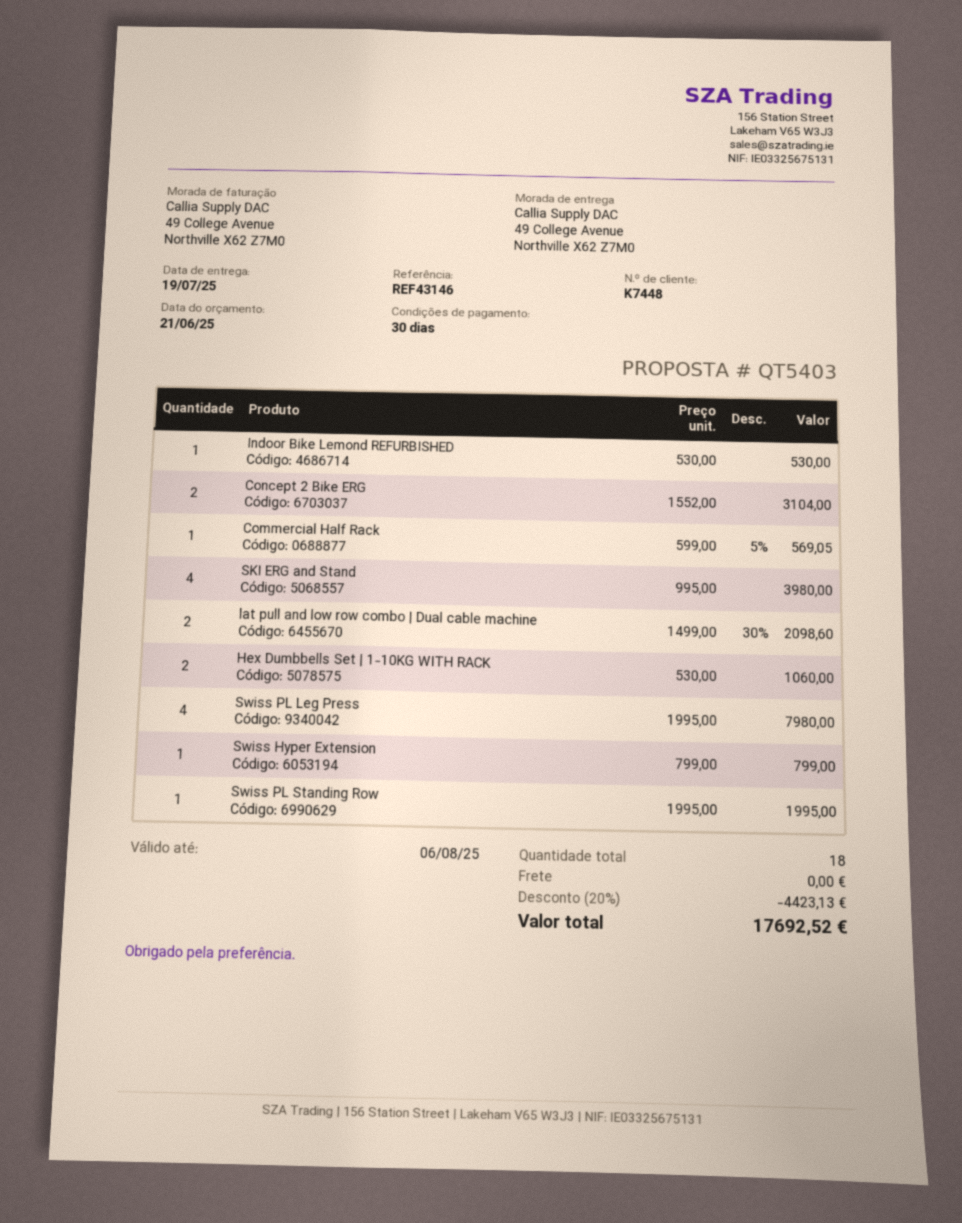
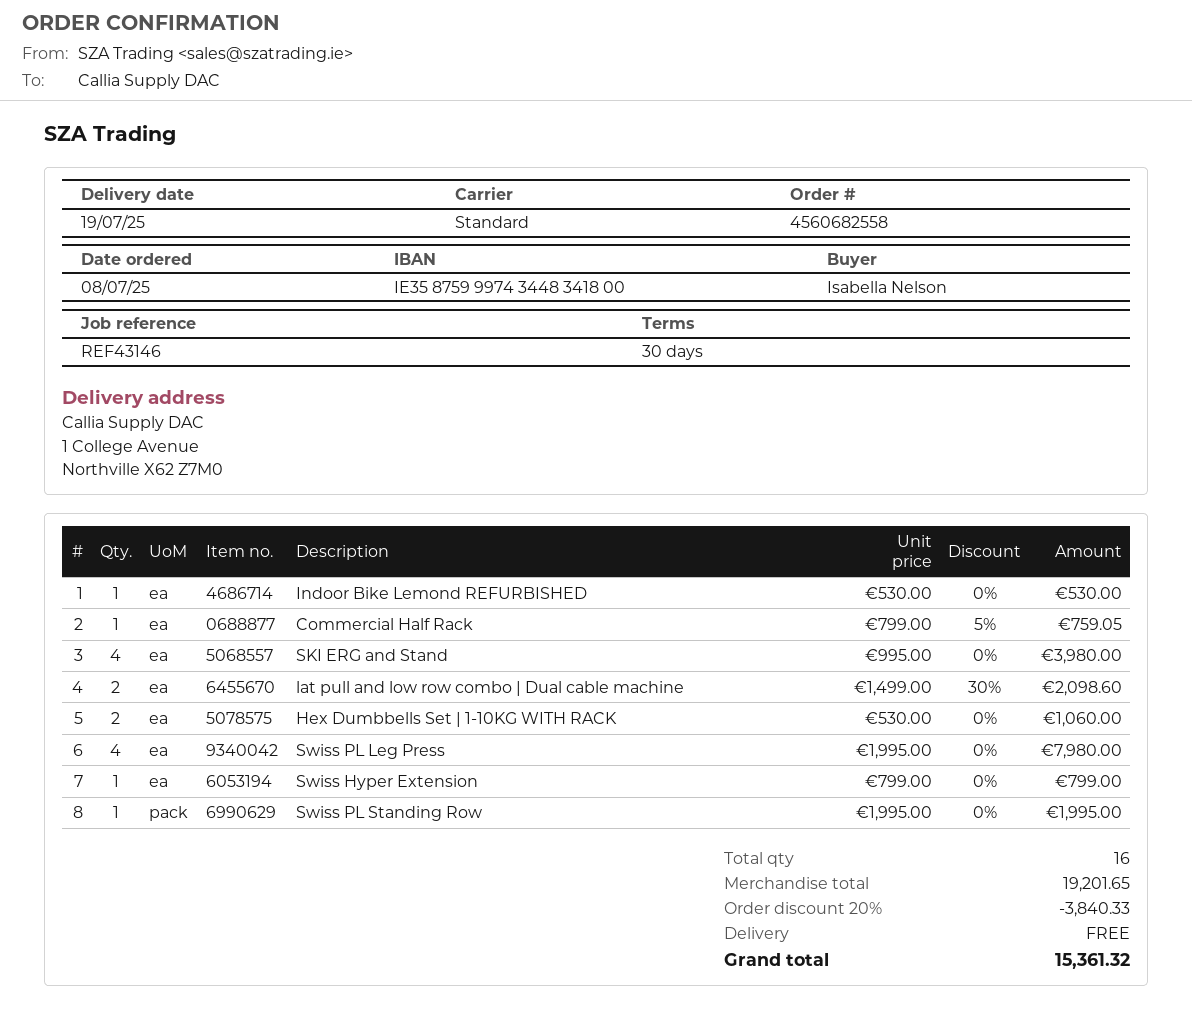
ship to: 49 College Avenue, Northville X62 Z7M0 -> 1 College Avenue, Northville X62 Z7M0
Concept 2 Bike ERG: 2 x 1552.00 = 3104.00 -> none
Commercial Half Rack: 1 x 599.00 - 5% = 569.05 -> 1 x 799.00 - 5% = 759.05
total quantity: 18 -> 16
discount: 20% = 4423.13 -> 20% = 3840.33
total: 17692.52 -> 15361.32

